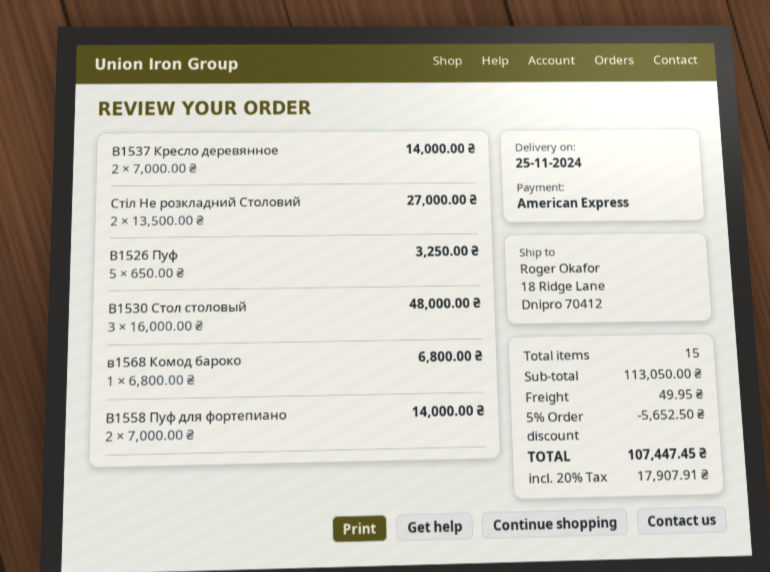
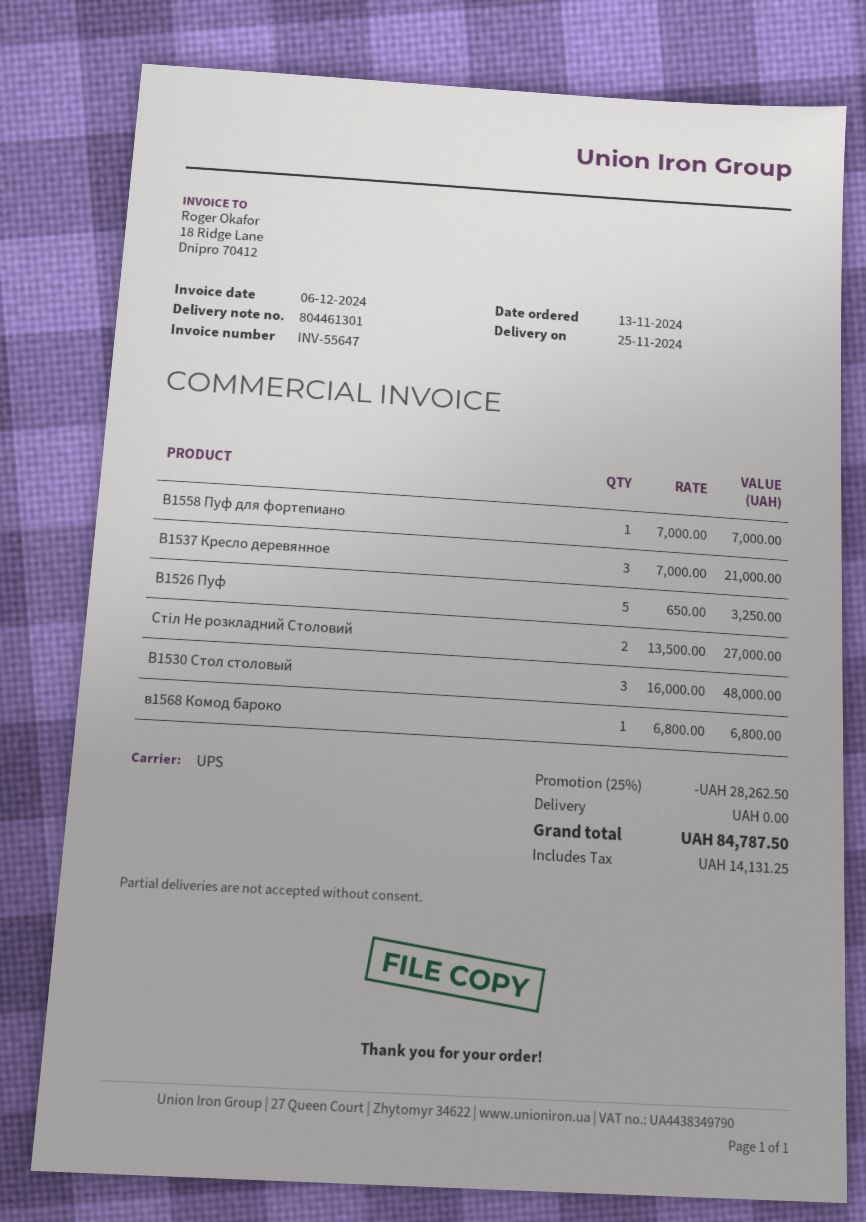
В1537 Кресло деревянное: 2 x 7000.00 = 14000.00 -> 3 x 7000.00 = 21000.00
В1558 Пуф для фортепиано: 2 x 7000.00 = 14000.00 -> 1 x 7000.00 = 7000.00
discount: 5% = 5652.50 -> 25% = 28262.50
shipping: 49.95 -> 0.00
tax: 17907.91 -> 14131.25
total: 107447.45 -> 84787.50

